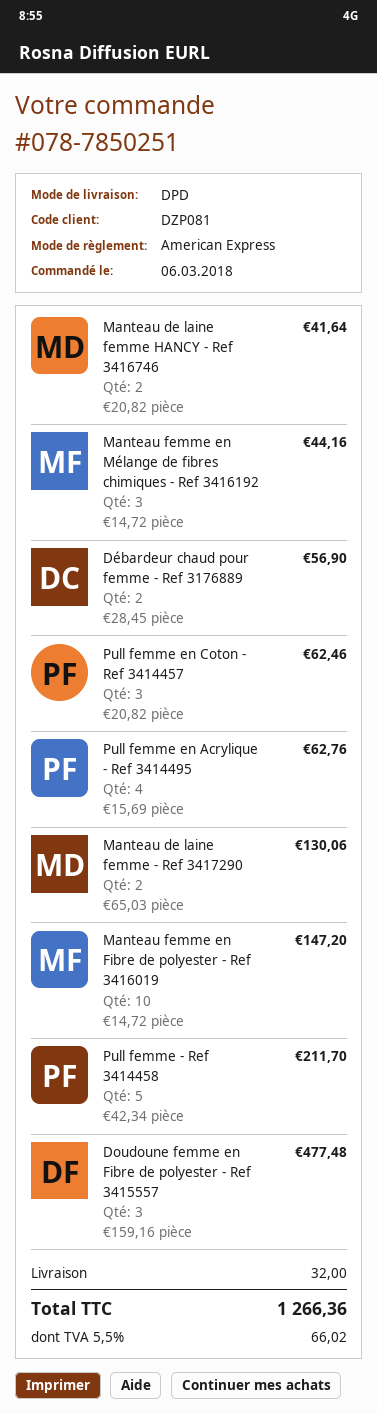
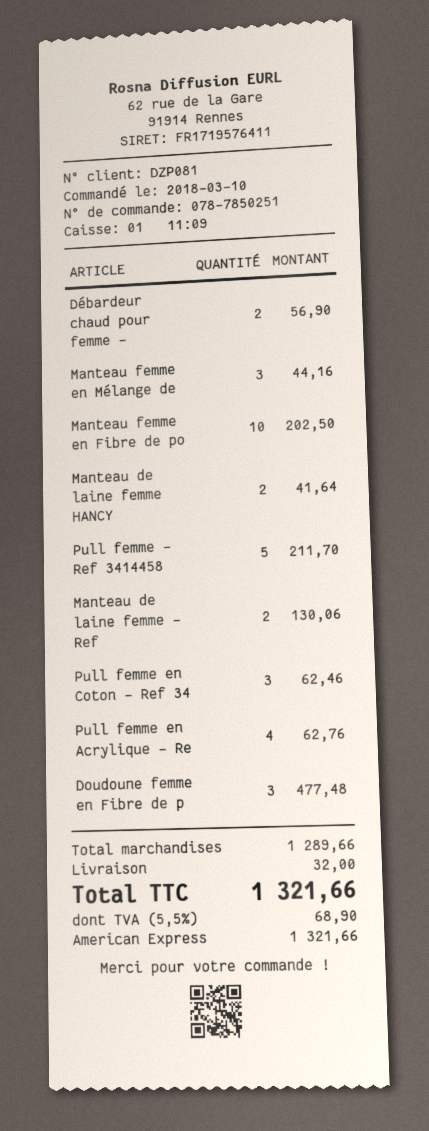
order date: 2018-03-06 -> 2018-03-10
Manteau femme en Fibre de polyester - Ref 3416019: 10 for 147.20 -> 10 for 202.50
tax: 5.5% = 66.02 -> 5.5% = 68.90
total: 1266.36 -> 1321.66

